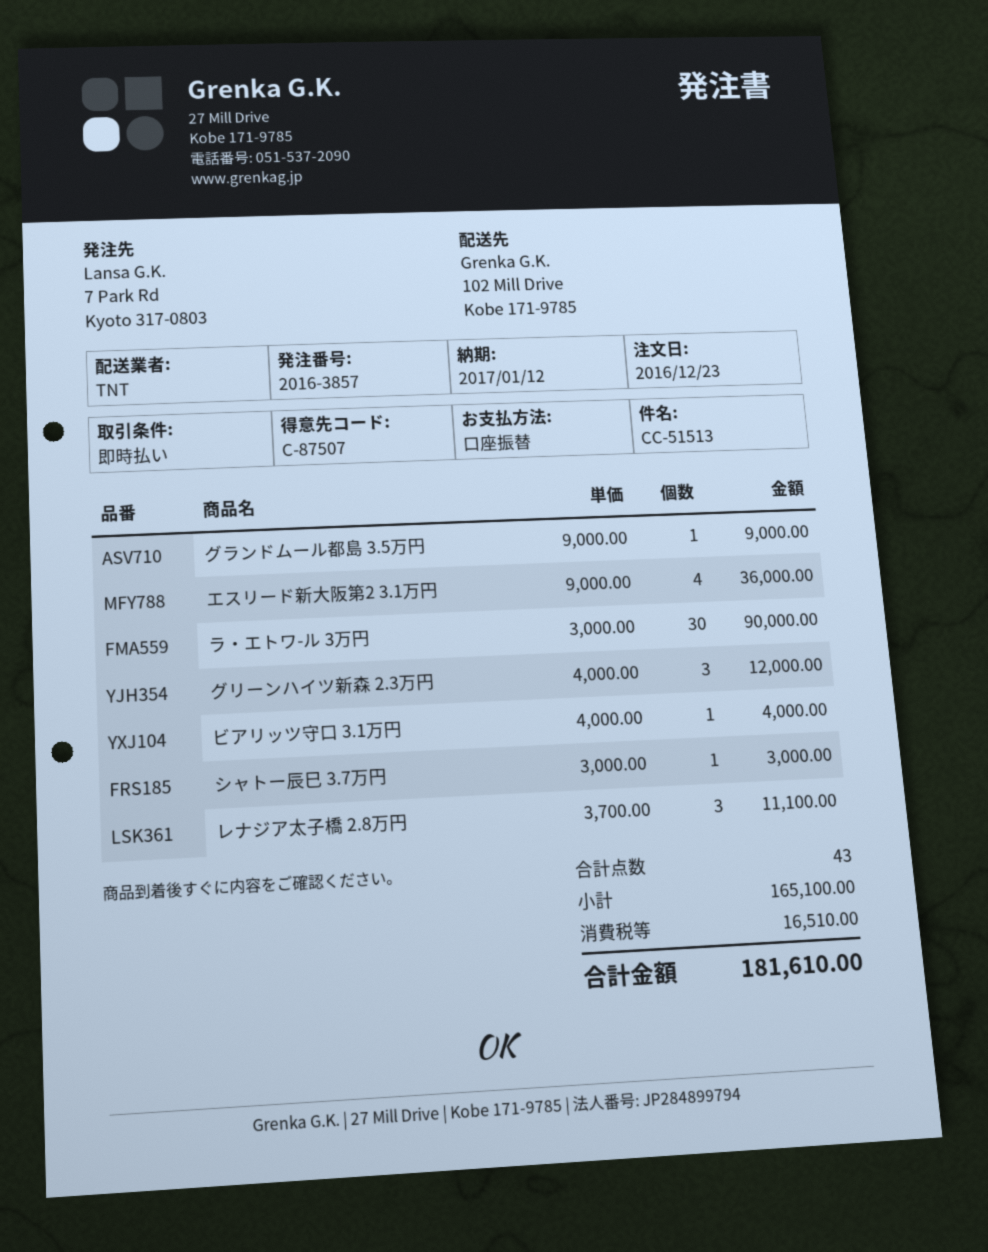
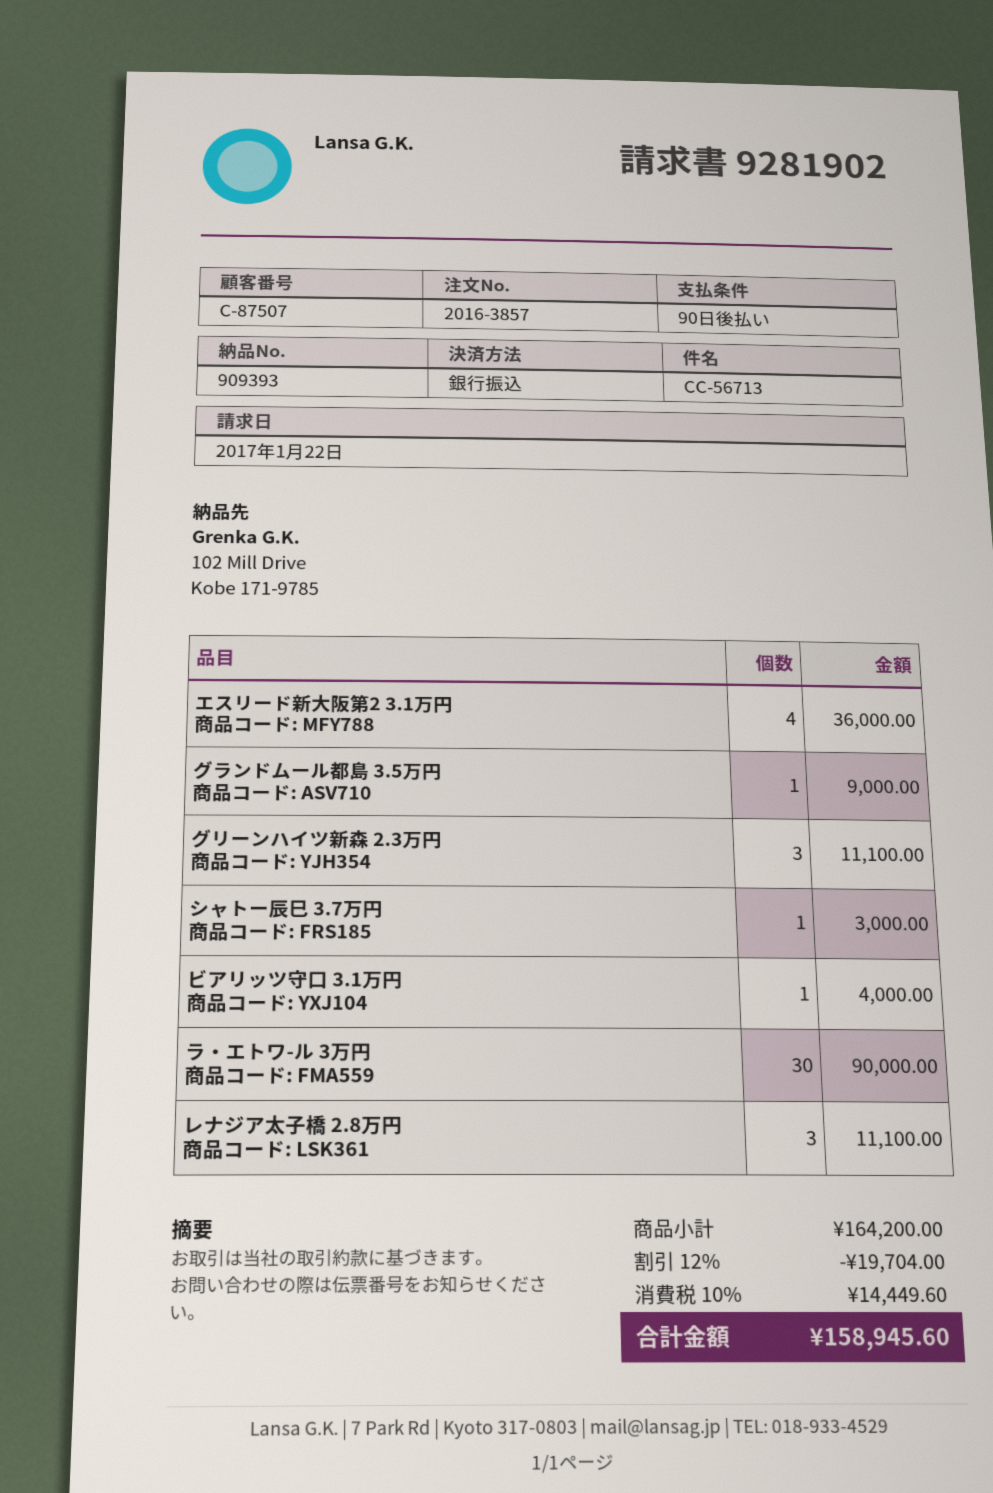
payment terms: on receipt -> 90 days
reference: CC-51513 -> CC-56713
payment method: direct debit -> bank transfer
グリーンハイツ新森 2.3万円: 3 for 12000.00 -> 3 for 11100.00
subtotal: 165100.00 -> 164200.00
discount: none -> 12% = 19704.00
tax: 16510.00 -> 14449.60
total: 181610.00 -> 158945.60

